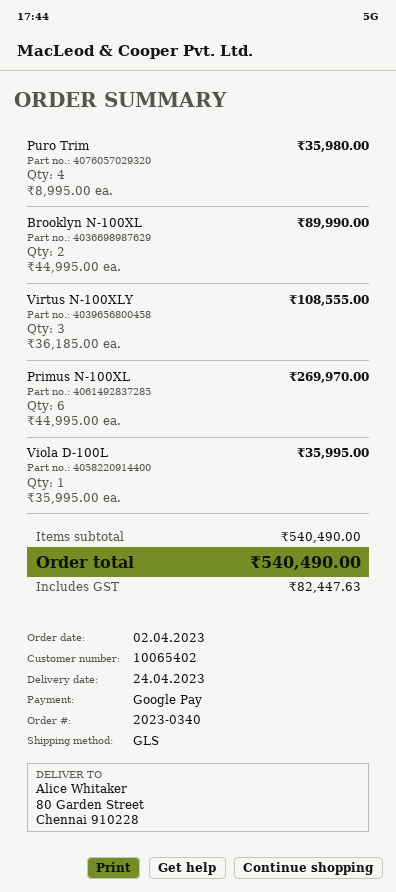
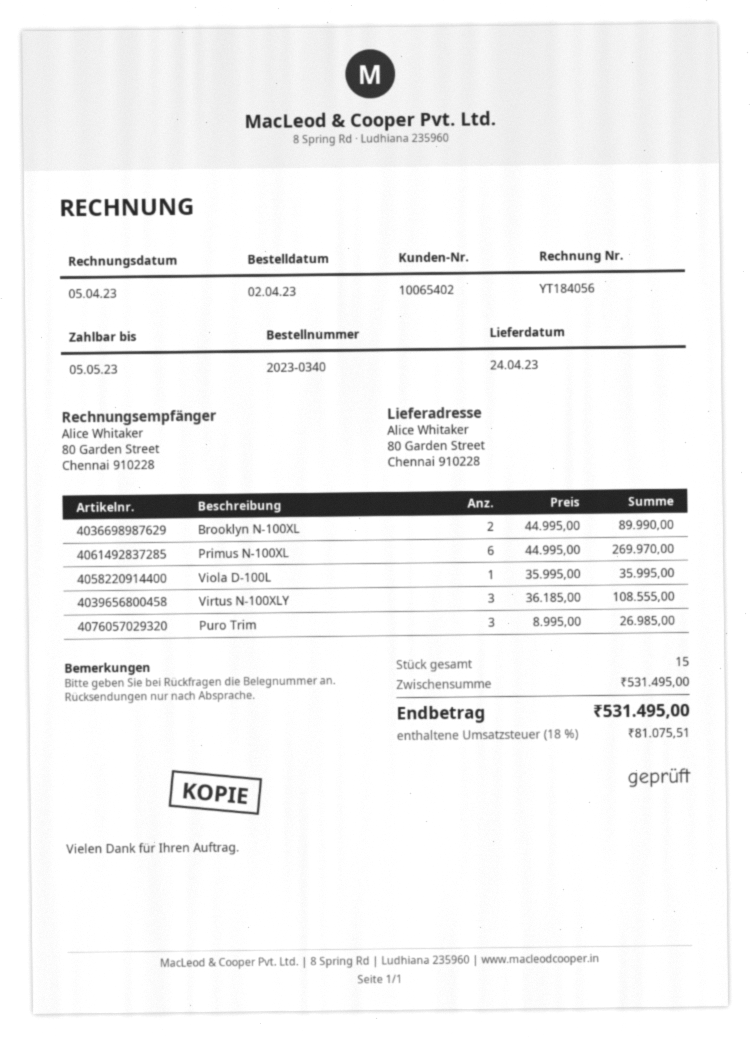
Puro Trim: 4 x 8995.00 = 35980.00 -> 3 x 8995.00 = 26985.00
subtotal: 540490.00 -> 531495.00
tax: 82447.63 -> 81075.51
total: 540490.00 -> 531495.00

